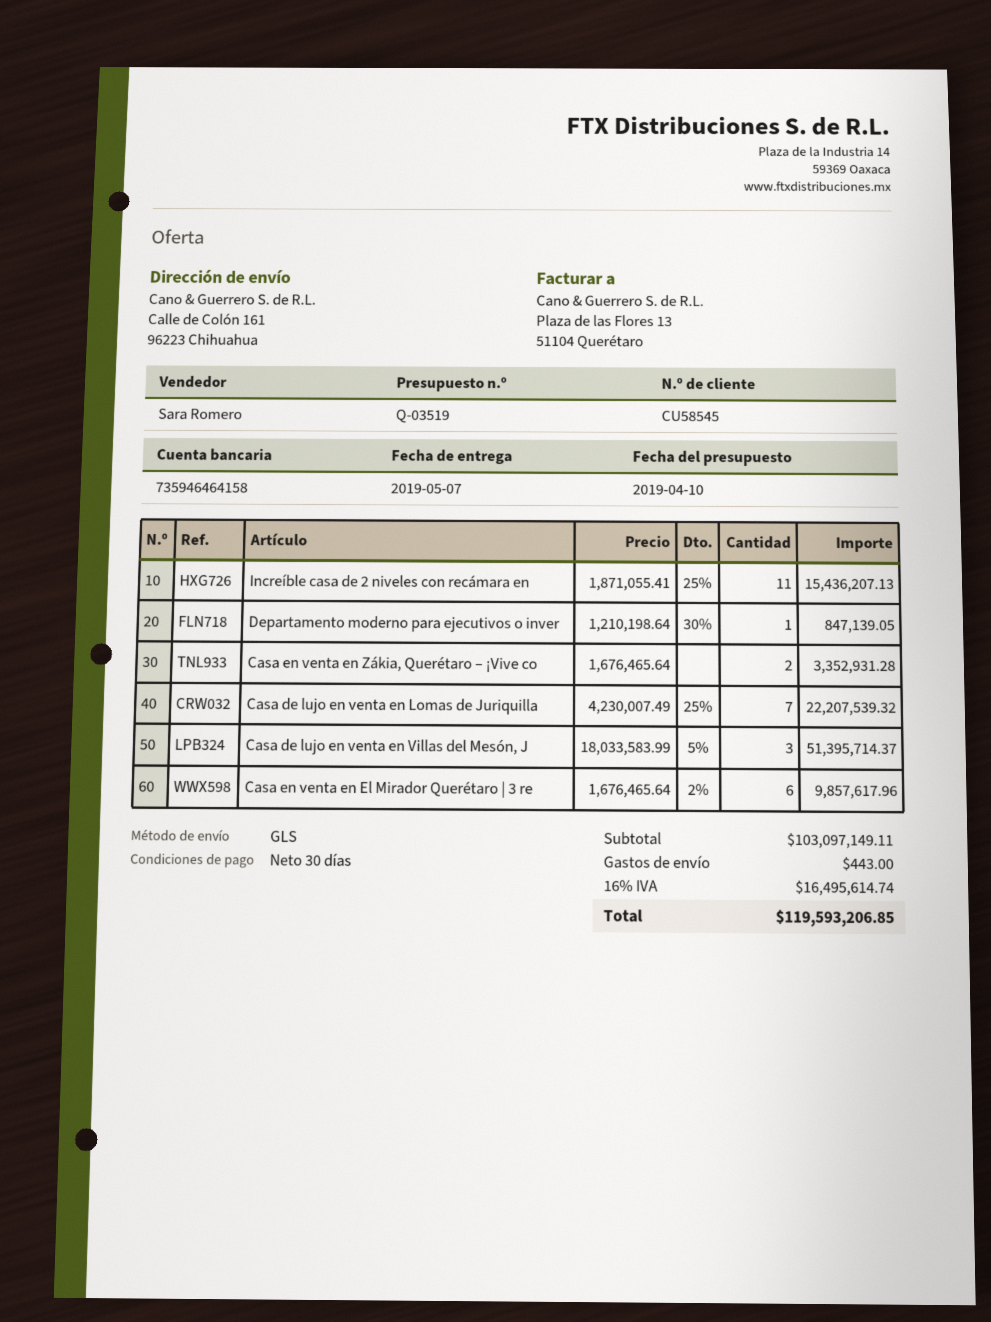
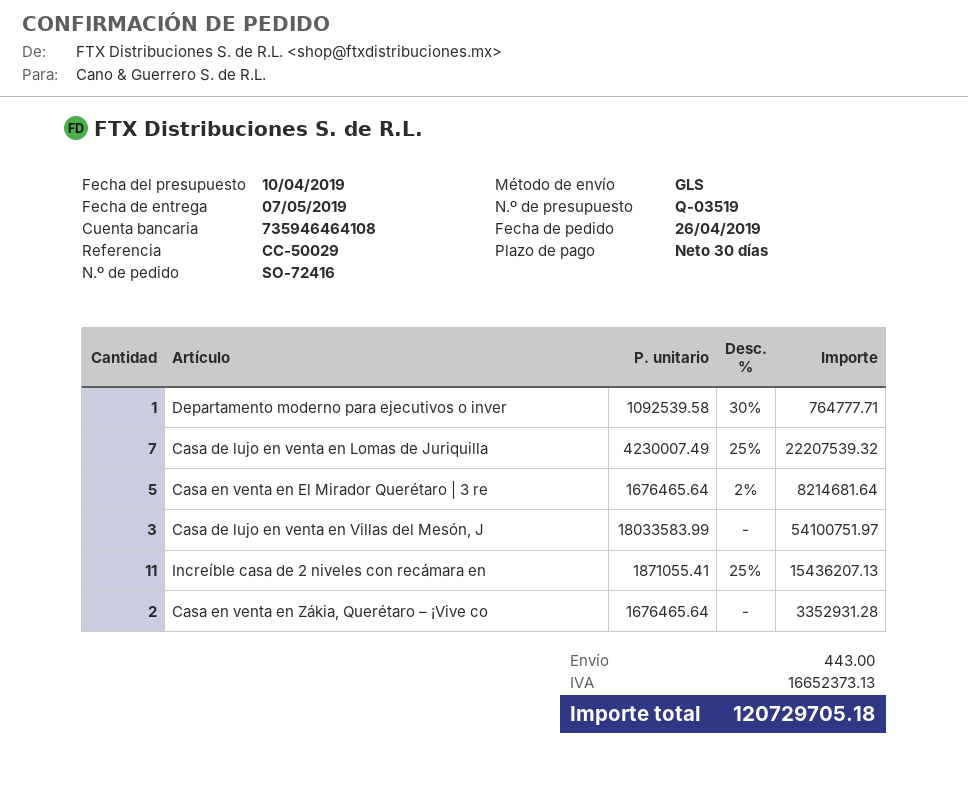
bank account: 735946464158 -> 735946464108
Departamento moderno para ejecutivos o inver: 1 x 1210198.64 - 30% = 847139.05 -> 1 x 1092539.58 - 30% = 764777.71
Casa de lujo en venta en Villas del Mesón, J: 3 x 18033583.99 - 5% = 51395714.37 -> 3 x 18033583.99 = 54100751.97
Casa en venta en El Mirador Querétaro | 3 re: 6 x 1676465.64 - 2% = 9857617.96 -> 5 x 1676465.64 - 2% = 8214681.64
tax: 16495614.74 -> 16652373.13
total: 119593206.85 -> 120729705.18

